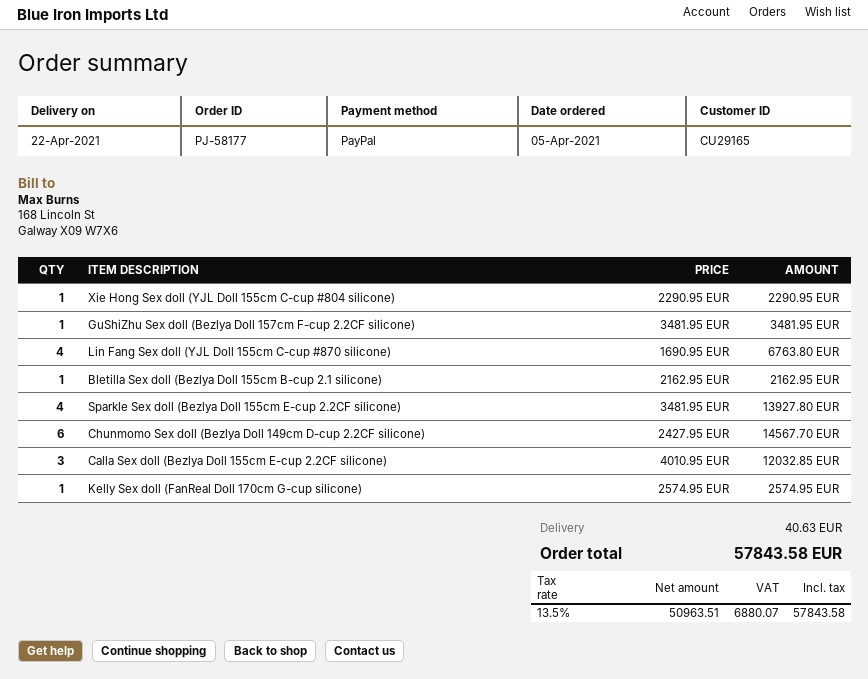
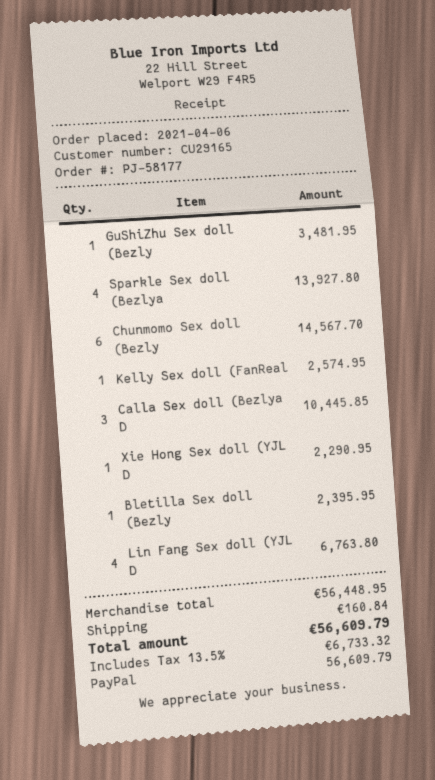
order date: 2021-04-05 -> 2021-04-06
Bletilla Sex doll (Bezlya Doll 155cm B-cup 2.1 silicone): 1 for 2162.95 -> 1 for 2395.95
Calla Sex doll (Bezlya Doll 155cm E-cup 2.2CF silicone): 3 for 12032.85 -> 3 for 10445.85
shipping: 40.63 -> 160.84
tax: 13.5% = 6880.07 -> 13.5% = 6733.32
total: 57843.58 -> 56609.79

